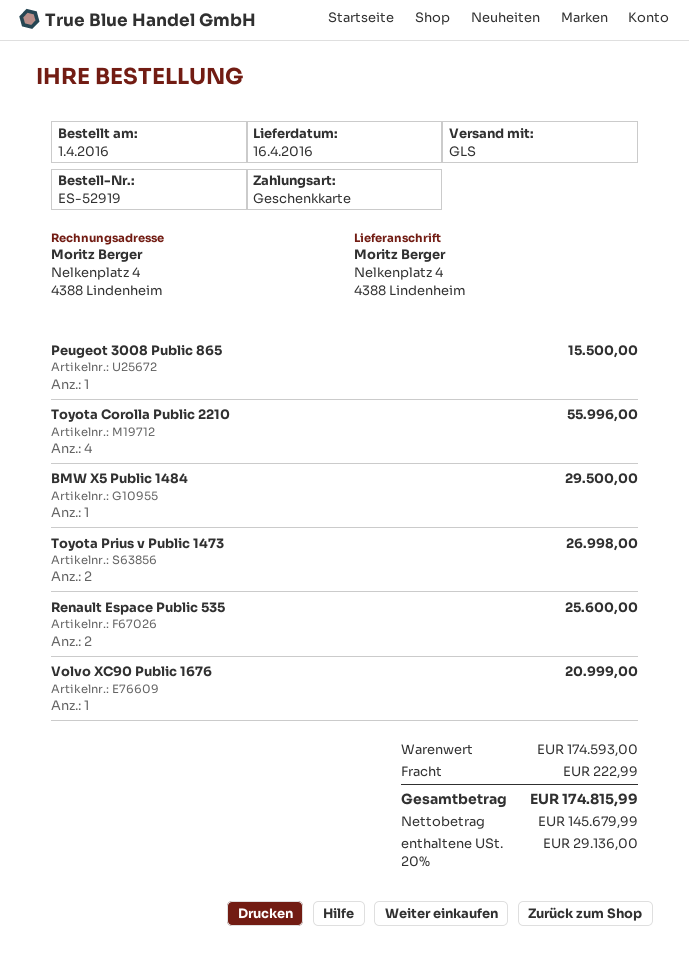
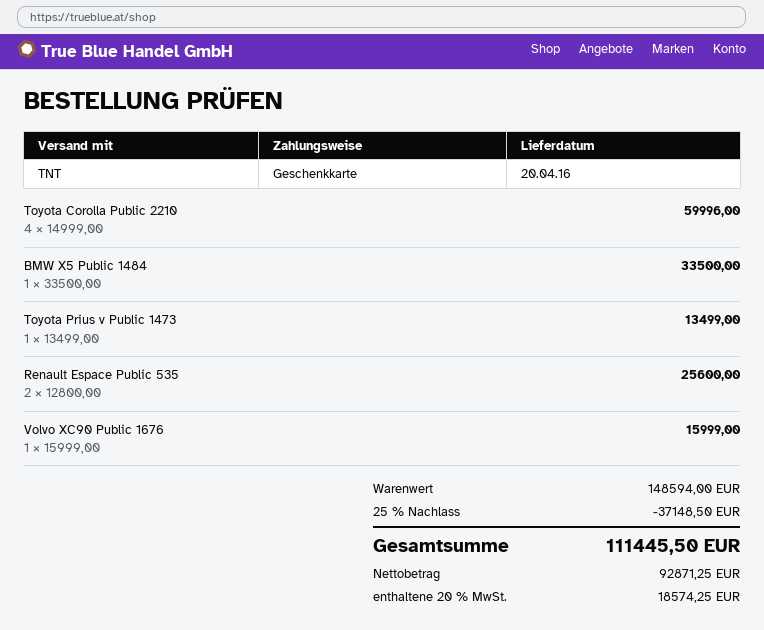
delivery date: 2016-04-16 -> 2016-04-20
shipping method: GLS -> TNT
Peugeot 3008 Public 865: 1 for 15500.00 -> none
Toyota Corolla Public 2210: 4 for 55996.00 -> 4 for 59996.00
BMW X5 Public 1484: 1 for 29500.00 -> 1 for 33500.00
Toyota Prius v Public 1473: 2 for 26998.00 -> 1 for 13499.00
Volvo XC90 Public 1676: 1 for 20999.00 -> 1 for 15999.00
subtotal: 174593.00 -> 148594.00
discount: none -> 25% = 37148.50
shipping: 222.99 -> none
net: 145679.99 -> 92871.25
tax: 20% = 29136.00 -> 20% = 18574.25
total: 174815.99 -> 111445.50

